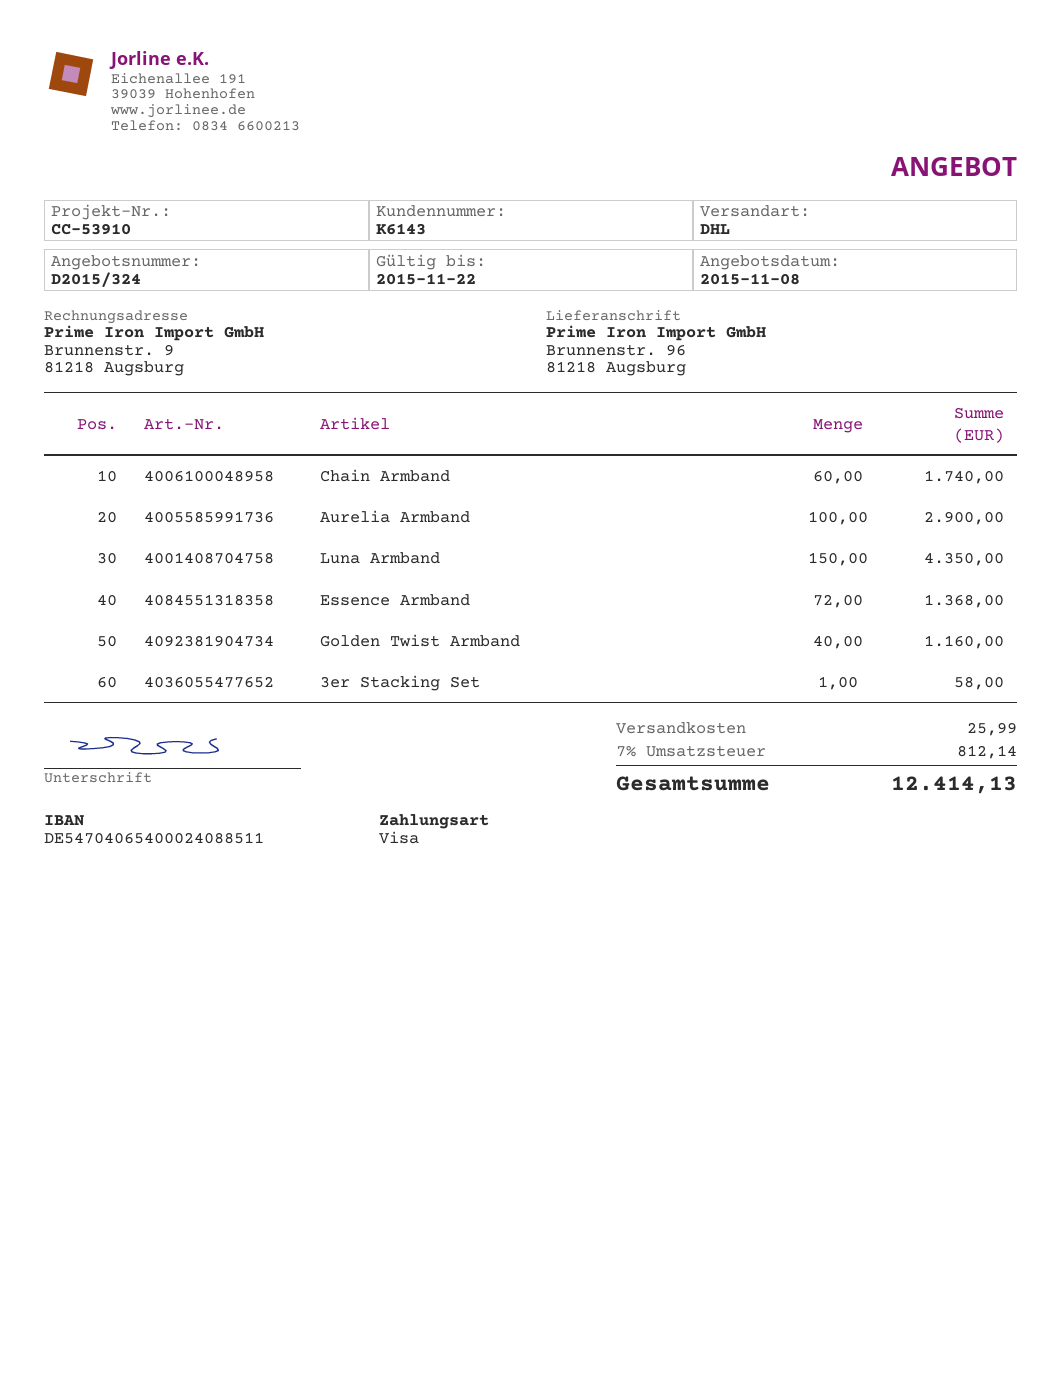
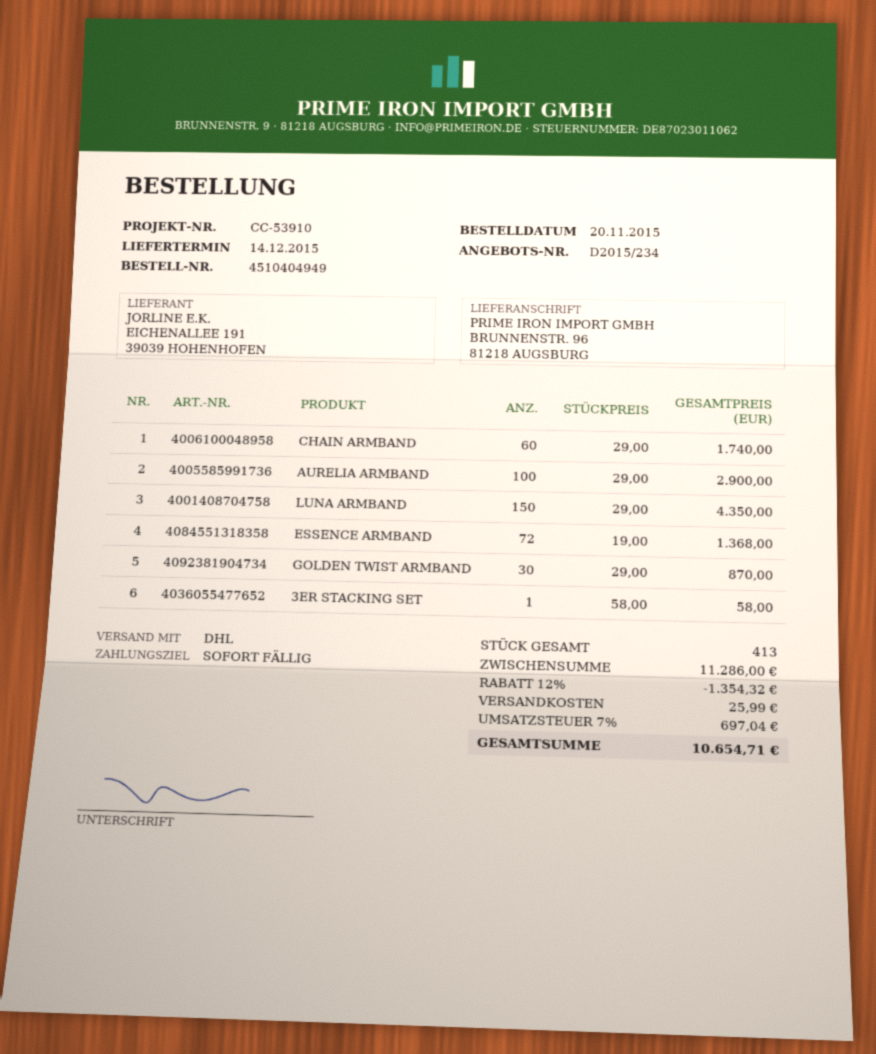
quote number: D2015/324 -> D2015/234
Golden Twist Armband: 40 for 1160.00 -> 30 for 870.00
discount: none -> 12% = 1354.32
tax: 7% = 812.14 -> 7% = 697.04
total: 12414.13 -> 10654.71

